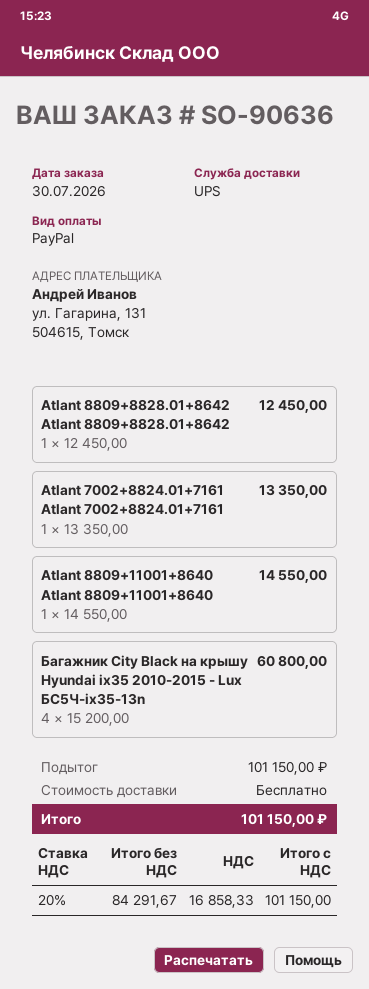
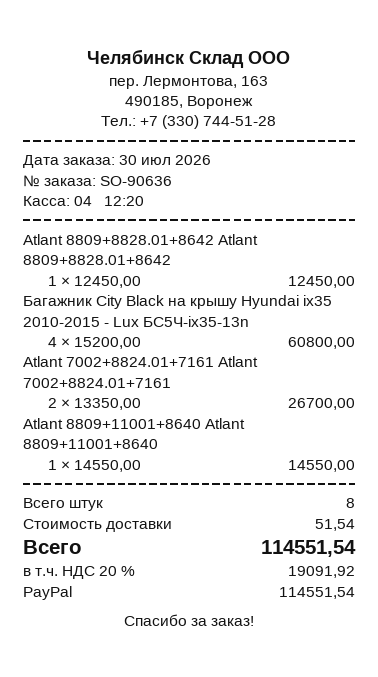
Atlant 7002+8824.01+7161 Atlant 7002+8824.01+7161: 1 x 13350.00 = 13350.00 -> 2 x 13350.00 = 26700.00
shipping: 0.00 -> 51.54
tax: 20% = 16858.33 -> 20% = 19091.92
total: 101150.00 -> 114551.54

